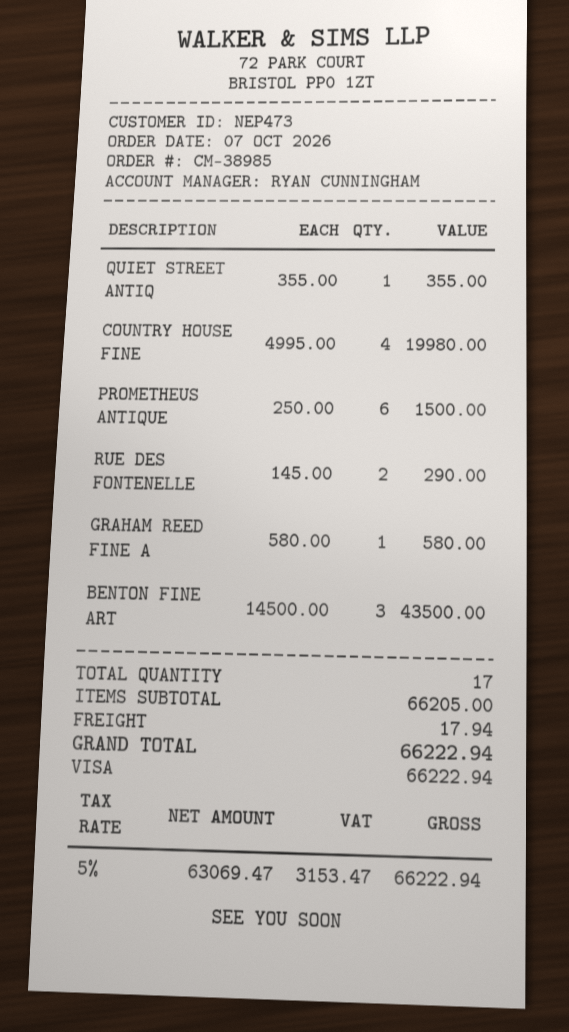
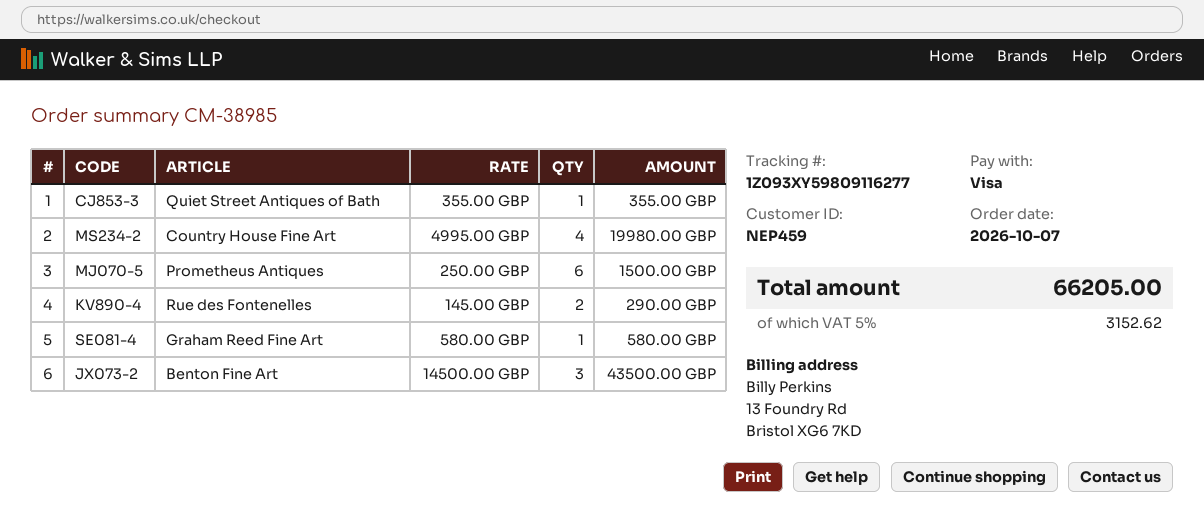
customer number: NEP473 -> NEP459
shipping: 17.94 -> none
tax: 5% = 3153.47 -> 5% = 3152.62
total: 66222.94 -> 66205.00

